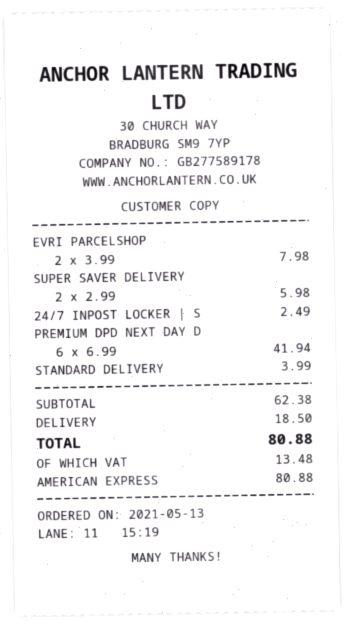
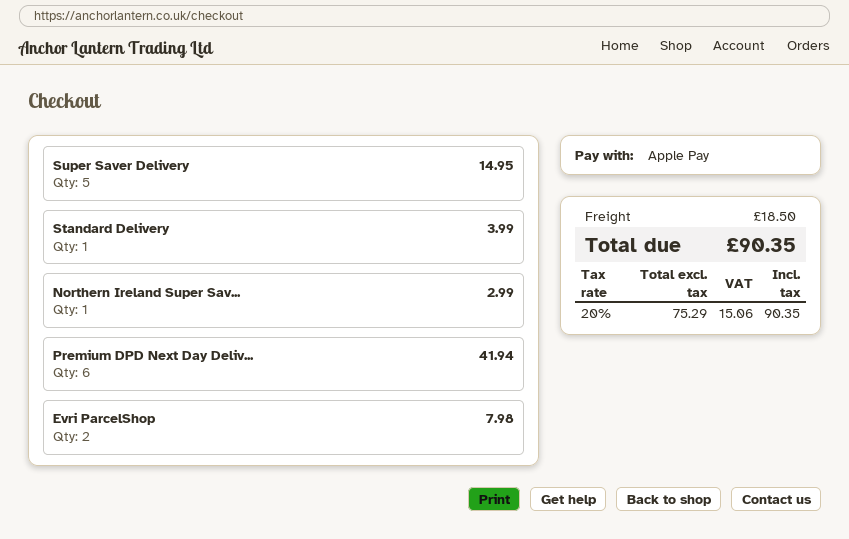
payment method: American Express -> Apple Pay
SUPER SAVER DELIVERY: 2 for 5.98 -> 5 for 14.95
24/7 INPOST LOCKER | S: 1 for 2.49 -> none
Northern Ireland Super Sav...: none -> 1 for 2.99
tax: 13.48 -> 15.06
total: 80.88 -> 90.35

